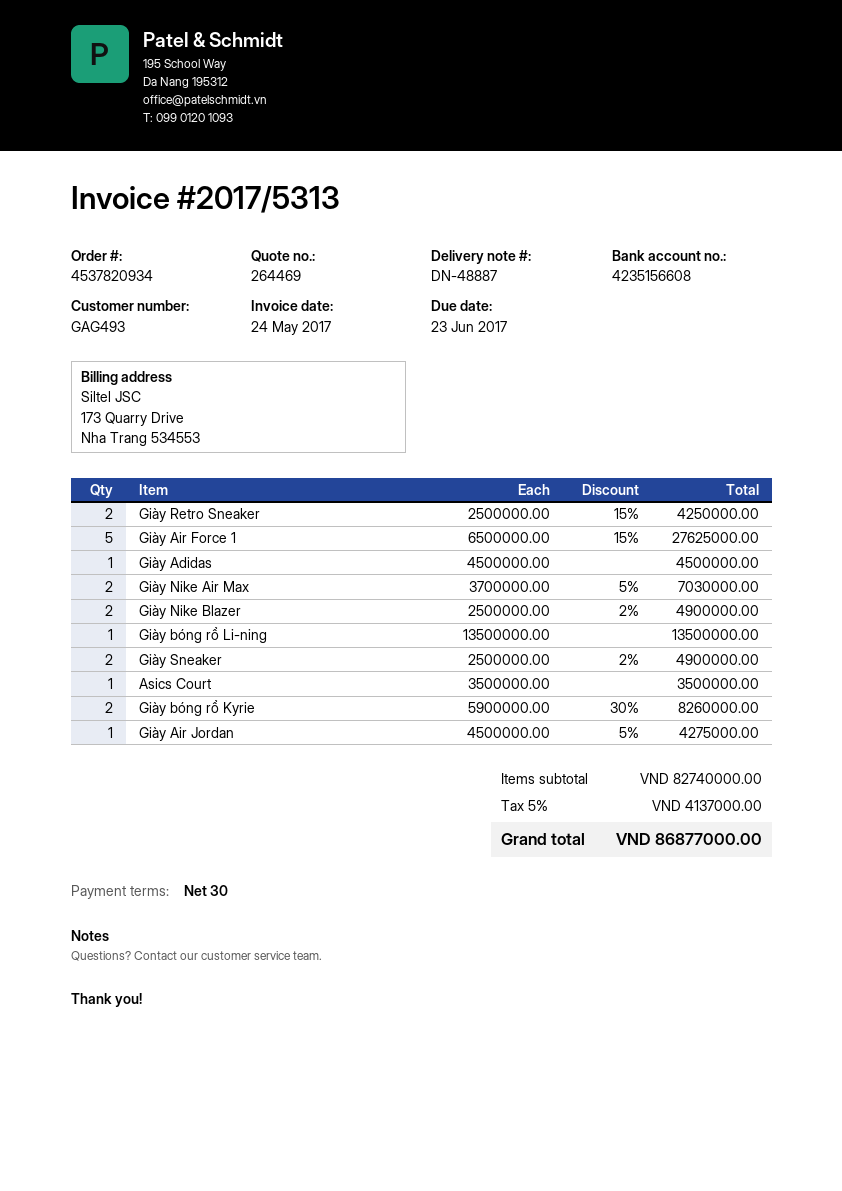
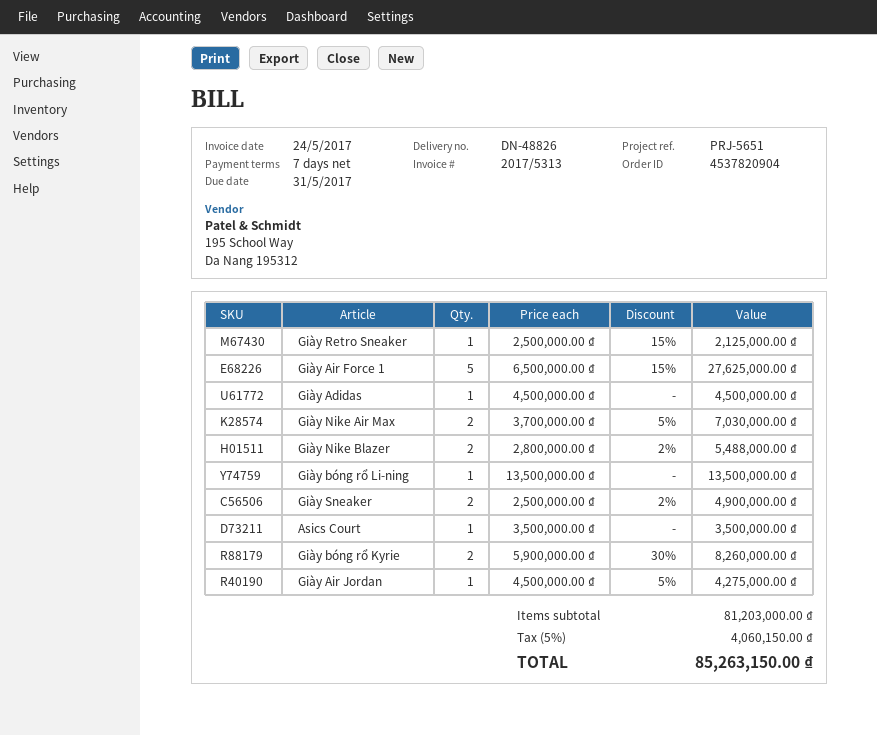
order number: 4537820934 -> 4537820904
delivery note number: DN-48887 -> DN-48826
payment terms: 30 days -> 7 days
due date: 2017-06-23 -> 2017-05-31
Giày Retro Sneaker: 2 x 2500000.00 - 15% = 4250000.00 -> 1 x 2500000.00 - 15% = 2125000.00
Giày Nike Blazer: 2 x 2500000.00 - 2% = 4900000.00 -> 2 x 2800000.00 - 2% = 5488000.00
subtotal: 82740000.00 -> 81203000.00
tax: 5% = 4137000.00 -> 5% = 4060150.00
total: 86877000.00 -> 85263150.00

